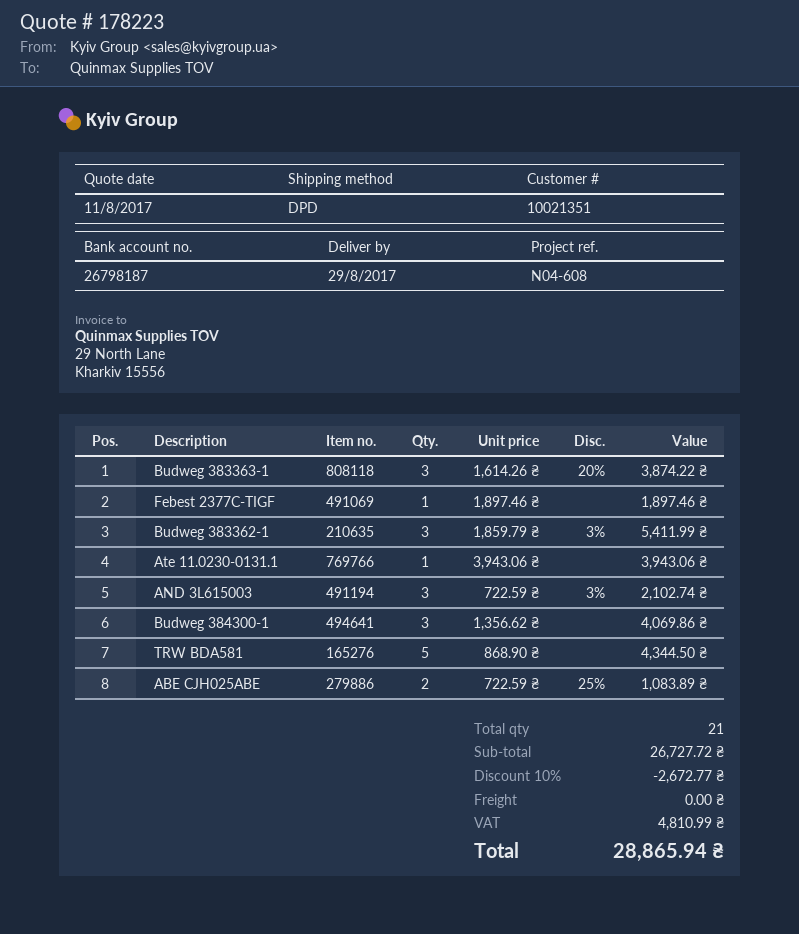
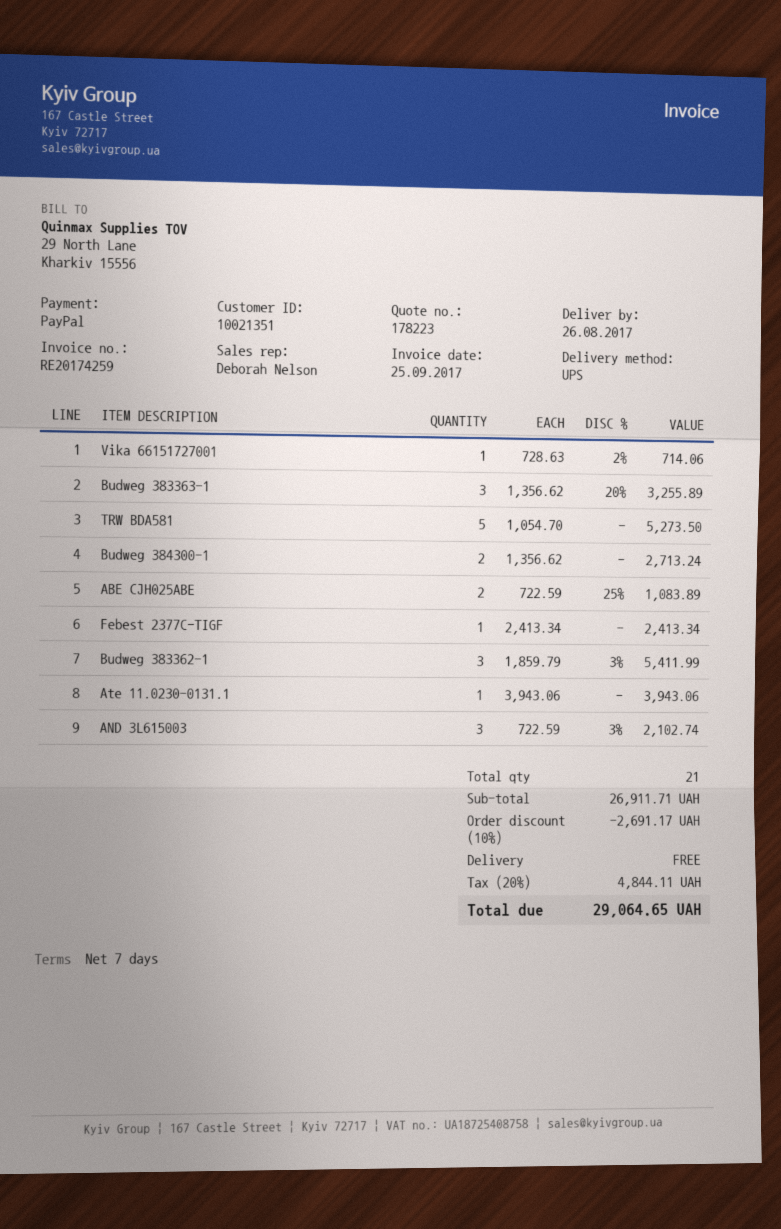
delivery date: 2017-08-29 -> 2017-08-26
shipping method: DPD -> UPS
Budweg 383363-1: 3 x 1614.26 - 20% = 3874.22 -> 3 x 1356.62 - 20% = 3255.89
Febest 2377C-TIGF: 1 x 1897.46 = 1897.46 -> 1 x 2413.34 = 2413.34
Budweg 384300-1: 3 x 1356.62 = 4069.86 -> 2 x 1356.62 = 2713.24
TRW BDA581: 5 x 868.90 = 4344.50 -> 5 x 1054.70 = 5273.50
Vika 66151727001: none -> 1 x 728.63 - 2% = 714.06
subtotal: 26727.72 -> 26911.71
discount: 10% = 2672.77 -> 10% = 2691.17
tax: 4810.99 -> 4844.11
total: 28865.94 -> 29064.65

